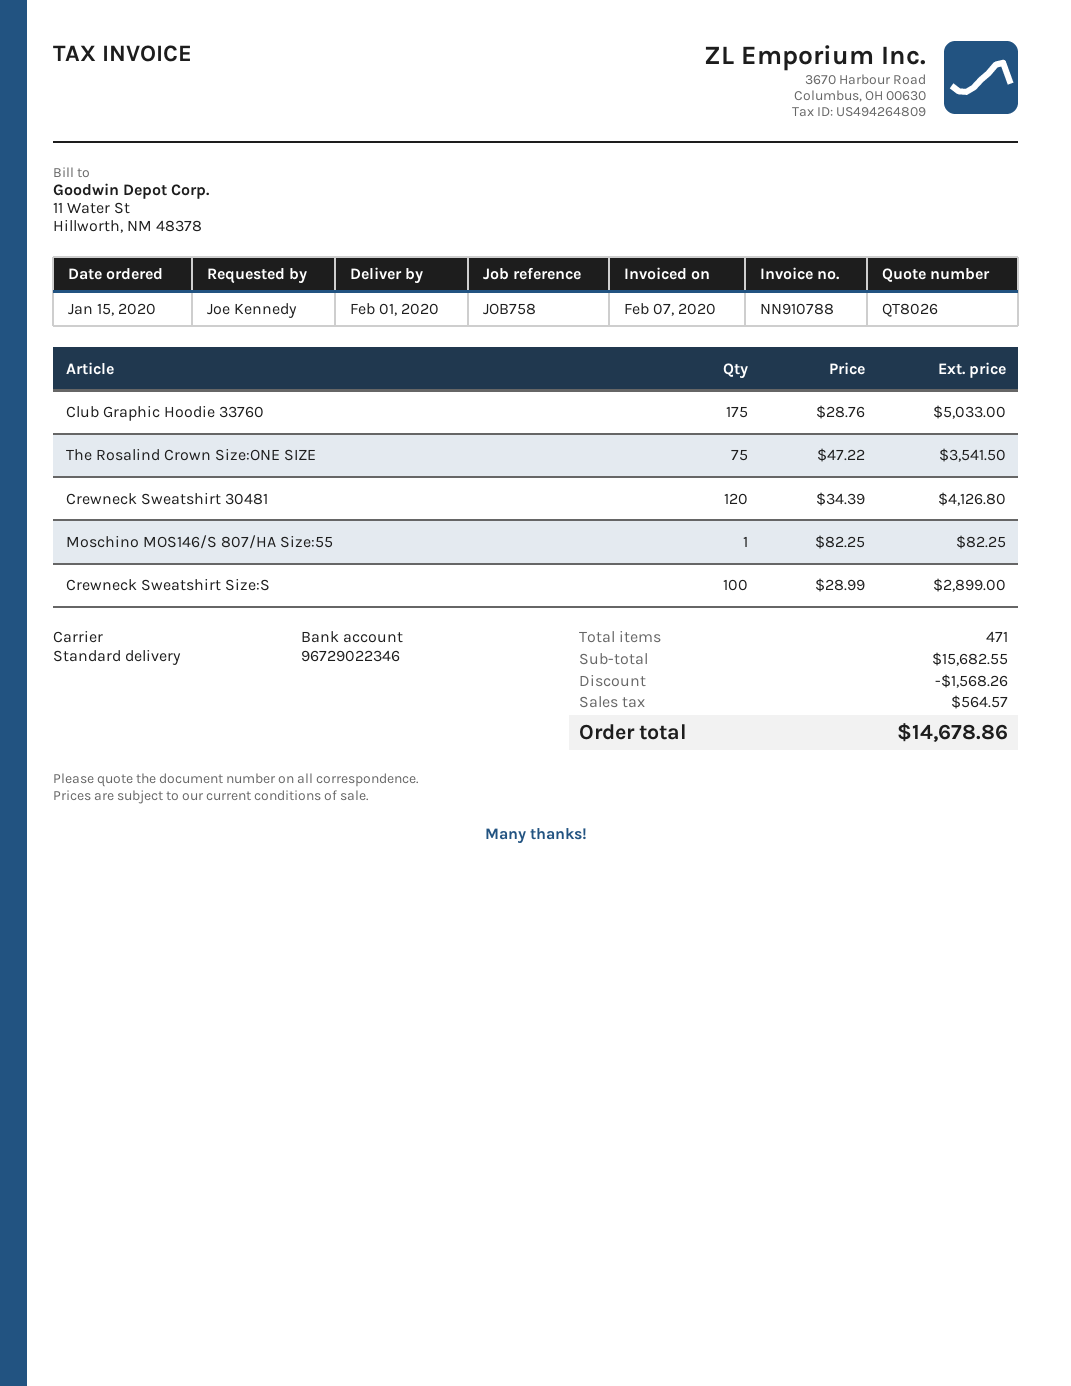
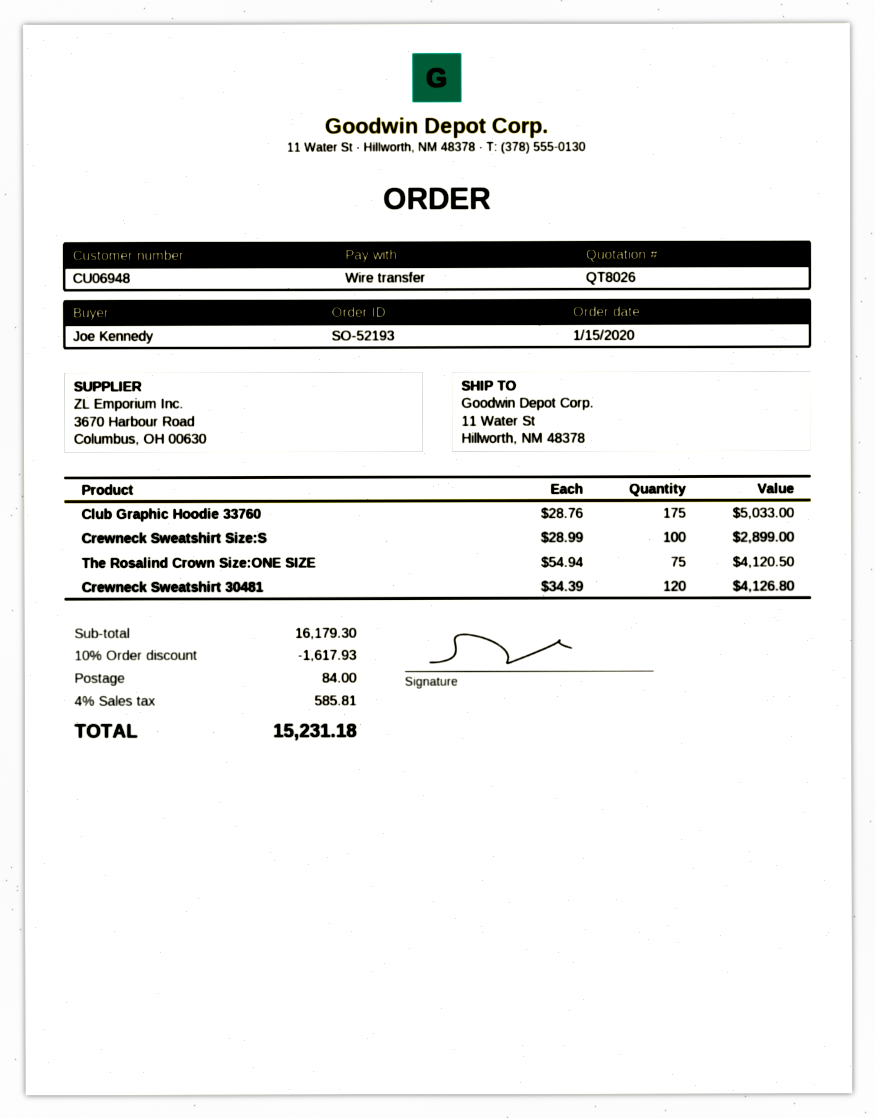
The Rosalind Crown Size:ONE SIZE: 75 x 47.22 = 3541.50 -> 75 x 54.94 = 4120.50
Moschino MOS146/S 807/HA Size:55: 1 x 82.25 = 82.25 -> none
subtotal: 15682.55 -> 16179.30
discount: 1568.26 -> 1617.93
shipping: none -> 84.00
tax: 564.57 -> 585.81
total: 14678.86 -> 15231.18

